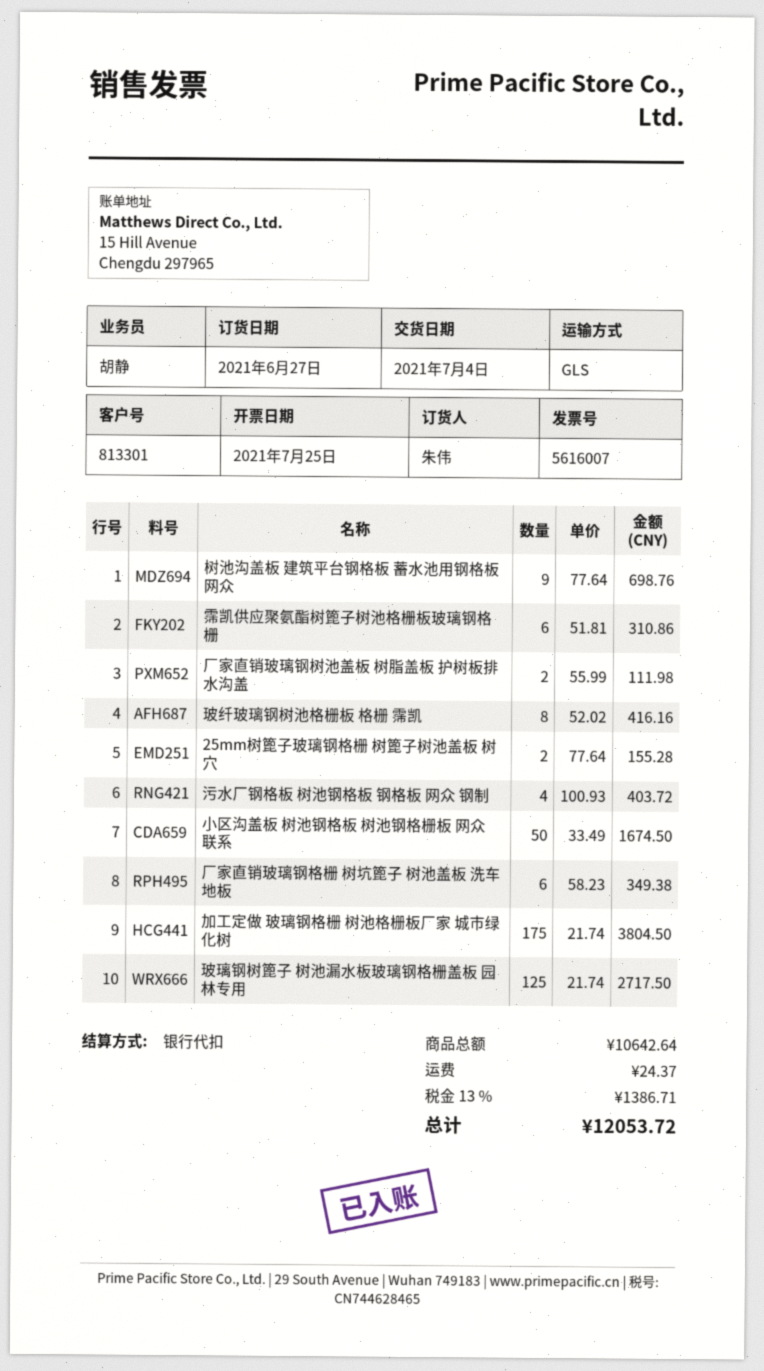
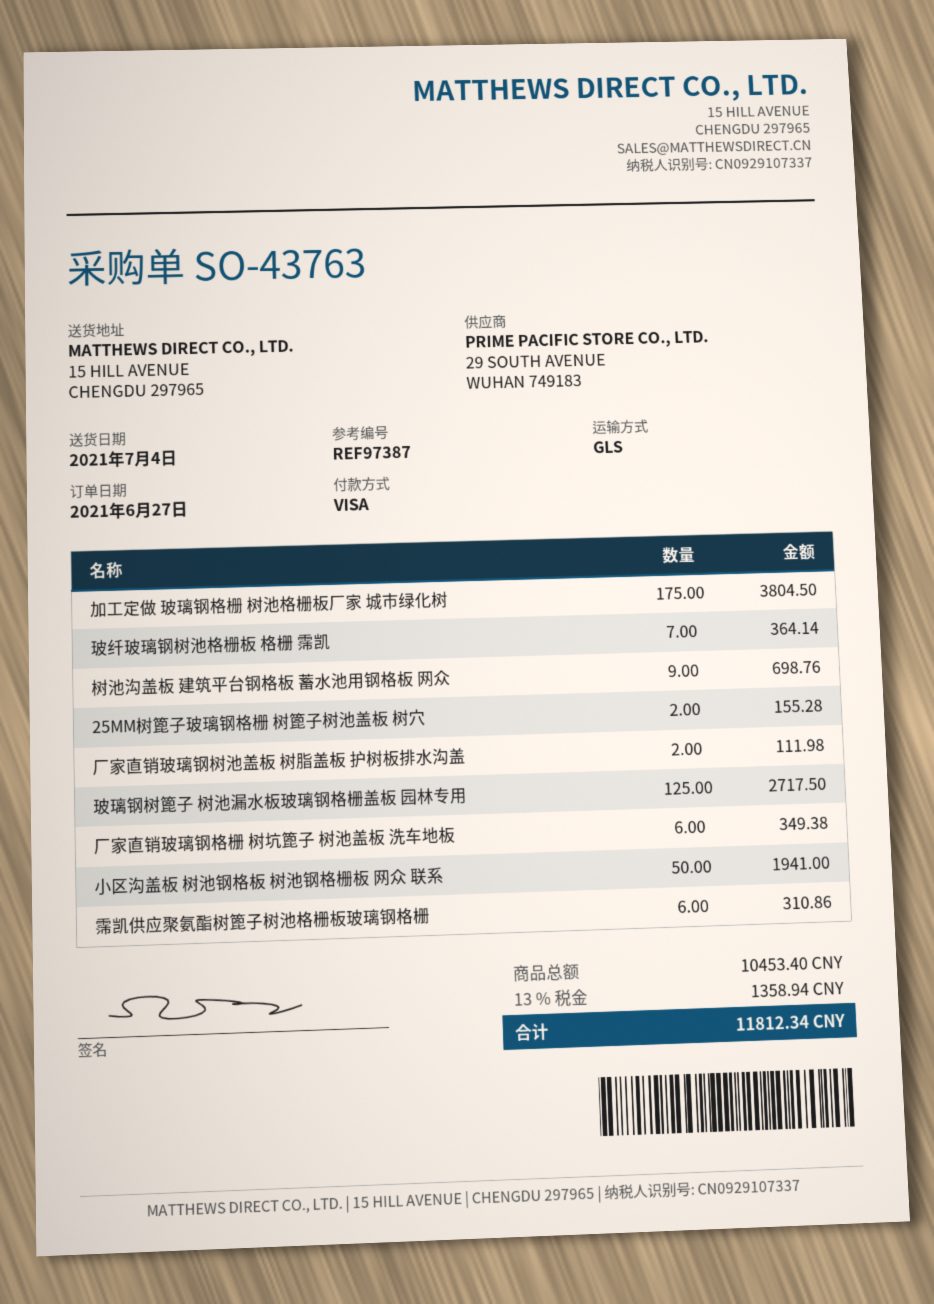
payment method: direct debit -> Visa
玻纤玻璃钢树池格栅板 格栅 霈凯: 8 for 416.16 -> 7 for 364.14
污水厂钢格板 树池钢格板 钢格板 网众 钢制: 4 for 403.72 -> none
小区沟盖板 树池钢格板 树池钢格栅板 网众 联系: 50 for 1674.50 -> 50 for 1941.00
subtotal: 10642.64 -> 10453.40
shipping: 24.37 -> none
tax: 13% = 1386.71 -> 13% = 1358.94
total: 12053.72 -> 11812.34

